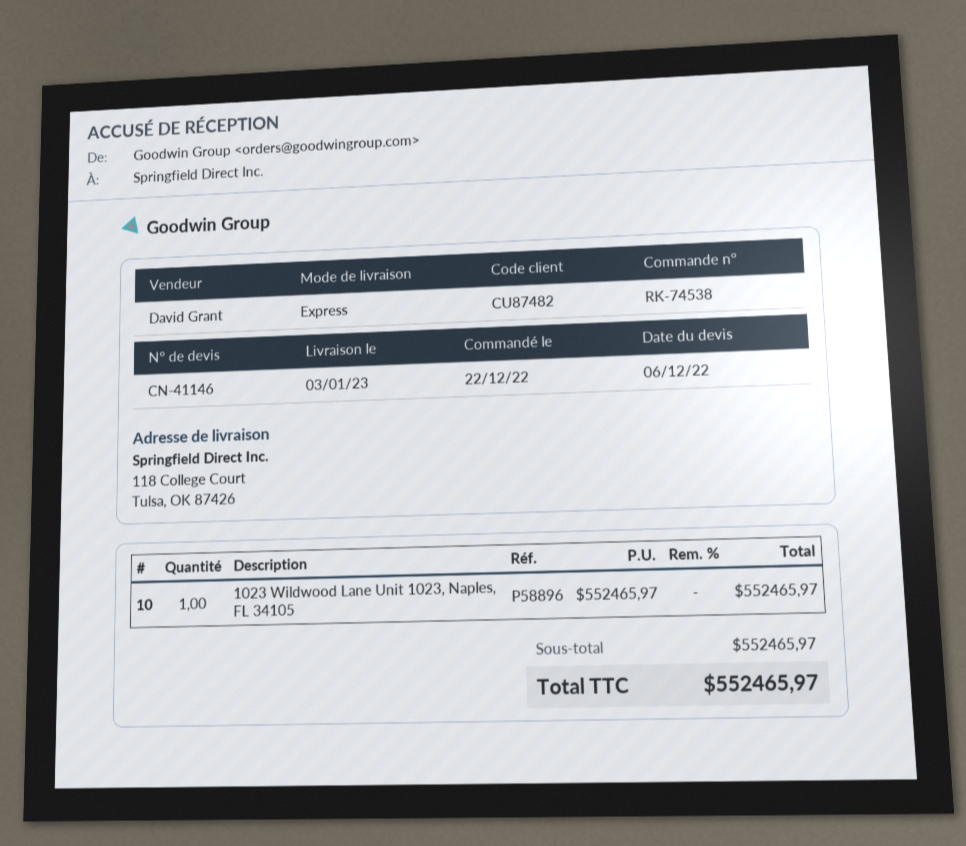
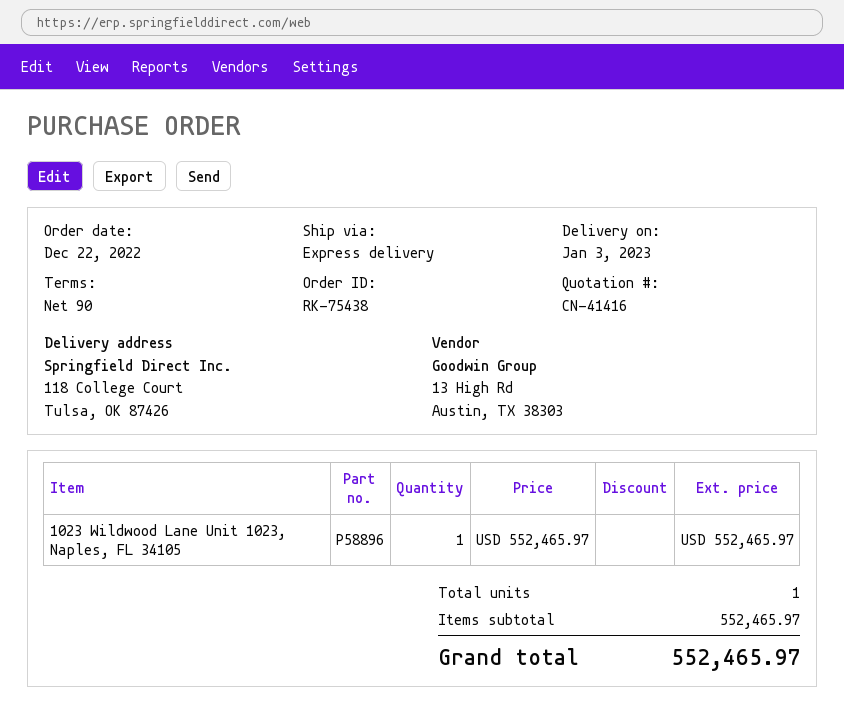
quote number: CN-41146 -> CN-41416
order number: RK-74538 -> RK-75438

